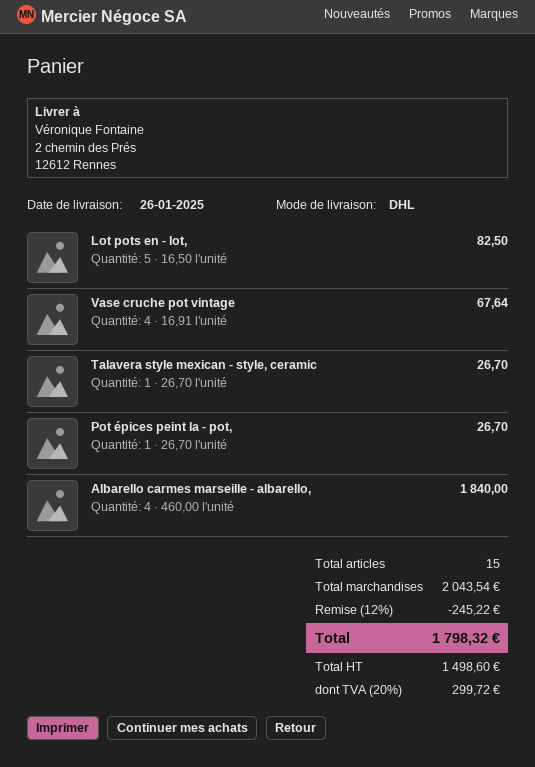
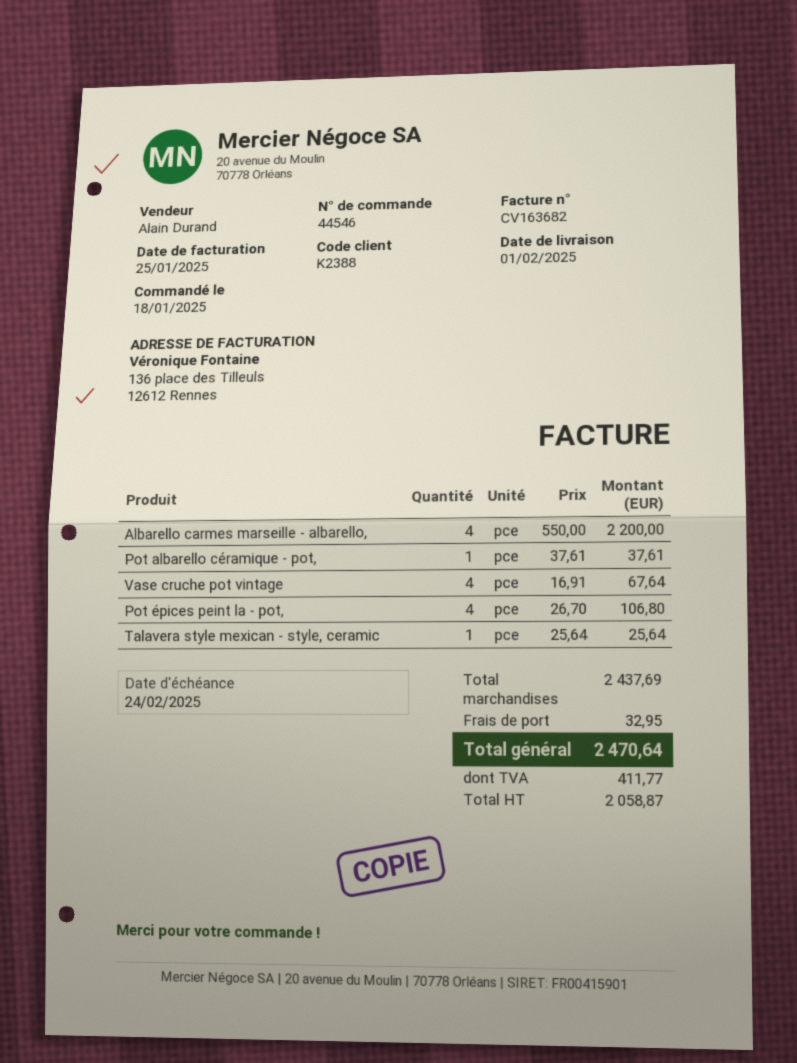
delivery date: 2025-01-26 -> 2025-02-01
Lot pots en - lot,: 5 x 16.50 = 82.50 -> none
Talavera style mexican - style, ceramic: 1 x 26.70 = 26.70 -> 1 x 25.64 = 25.64
Pot épices peint la - pot,: 1 x 26.70 = 26.70 -> 4 x 26.70 = 106.80
Albarello carmes marseille - albarello,: 4 x 460.00 = 1840.00 -> 4 x 550.00 = 2200.00
Pot albarello céramique - pot,: none -> 1 x 37.61 = 37.61
subtotal: 2043.54 -> 2437.69
discount: 12% = 245.22 -> none
shipping: none -> 32.95
net: 1498.60 -> 2058.87
tax: 299.72 -> 411.77
total: 1798.32 -> 2470.64

